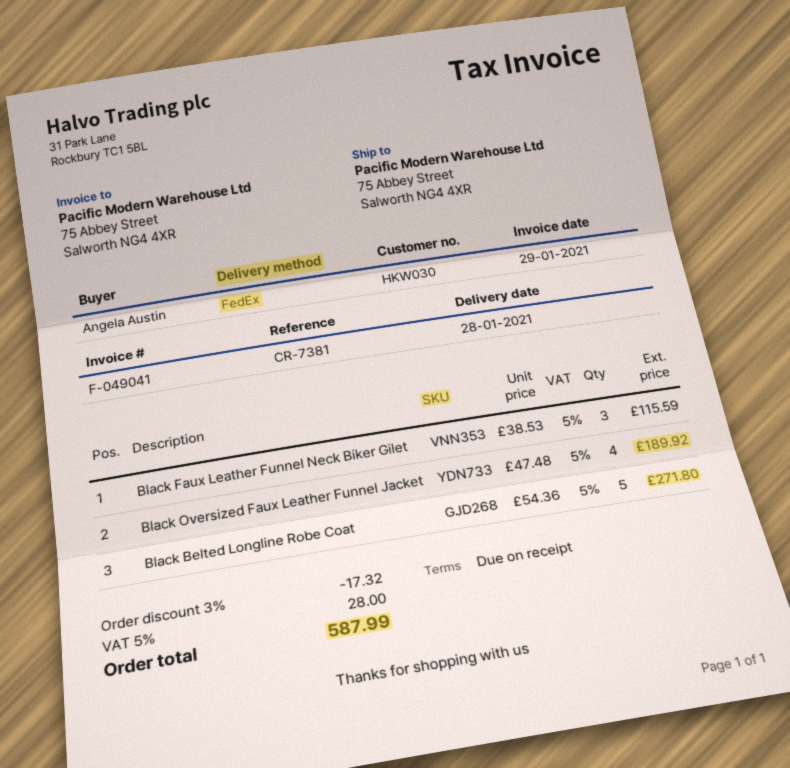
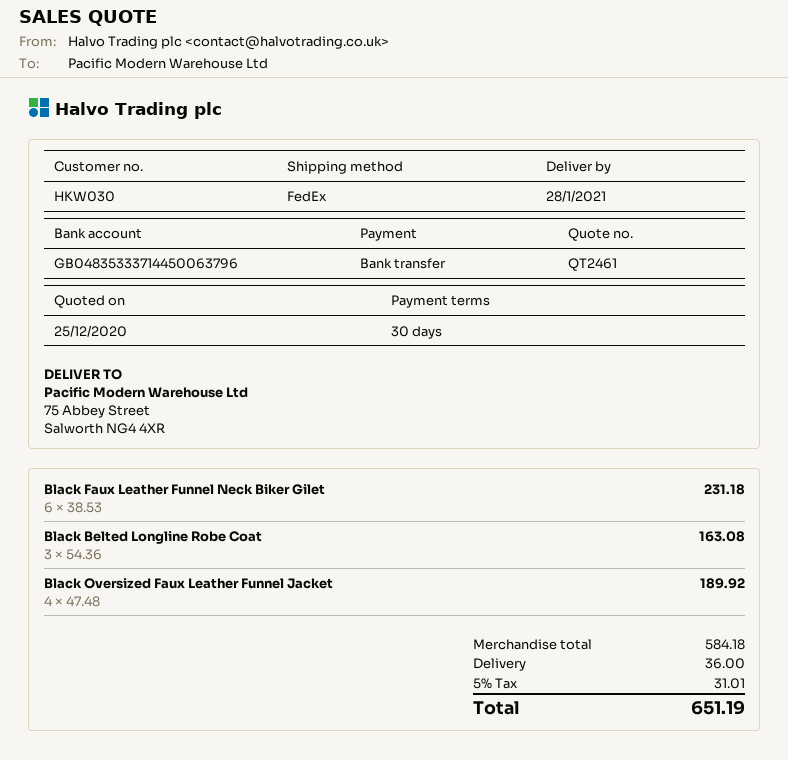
payment terms: on receipt -> 30 days
Black Faux Leather Funnel Neck Biker Gilet: 3 x 38.53 = 115.59 -> 6 x 38.53 = 231.18
Black Belted Longline Robe Coat: 5 x 54.36 = 271.80 -> 3 x 54.36 = 163.08
discount: 3% = 17.32 -> none
shipping: none -> 36.00
tax: 5% = 28.00 -> 5% = 31.01
total: 587.99 -> 651.19

